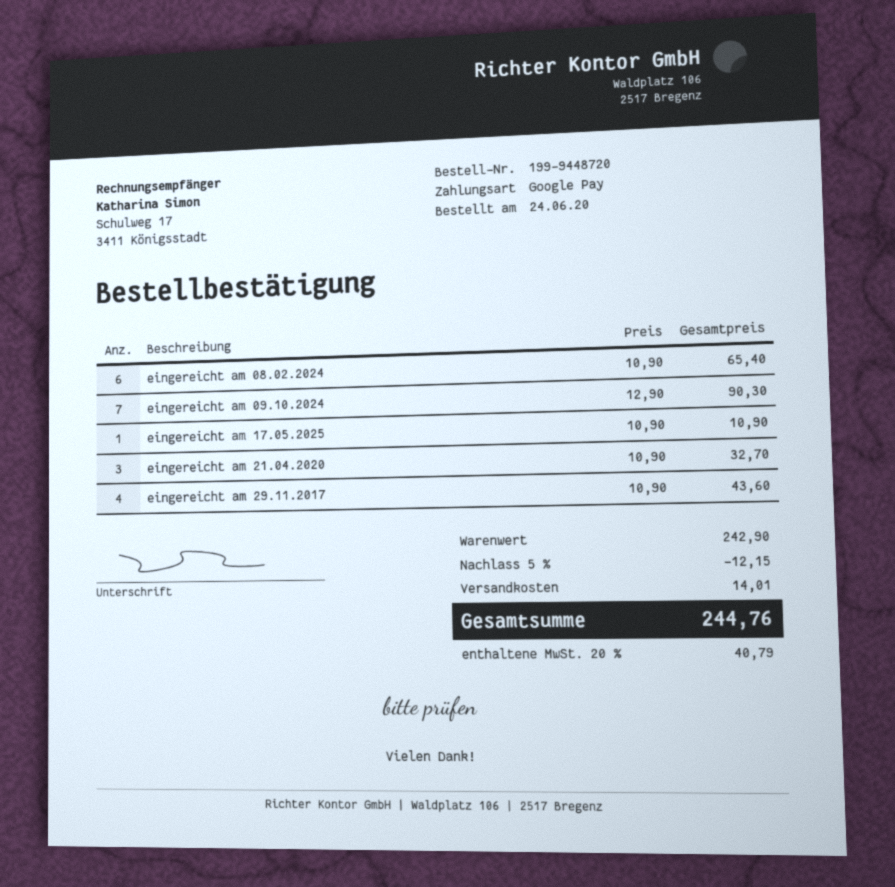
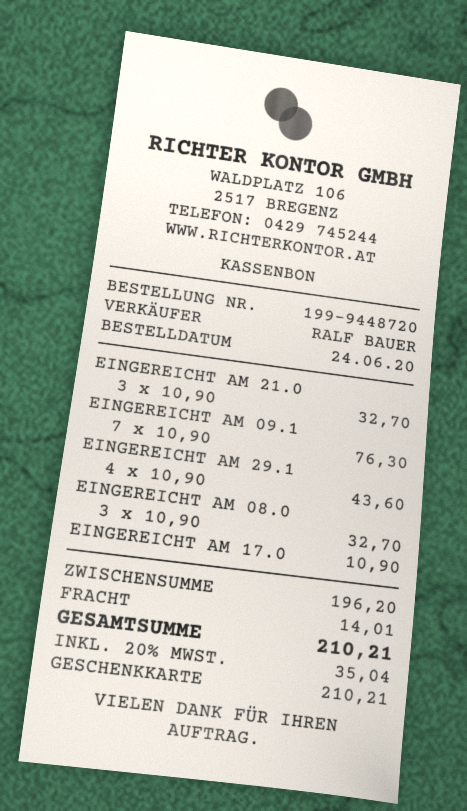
payment method: Google Pay -> gift card
eingereicht am 08.02.2024: 6 x 10.90 = 65.40 -> 3 x 10.90 = 32.70
eingereicht am 09.10.2024: 7 x 12.90 = 90.30 -> 7 x 10.90 = 76.30
subtotal: 242.90 -> 196.20
discount: 5% = 12.15 -> none
tax: 20% = 40.79 -> 20% = 35.04
total: 244.76 -> 210.21

